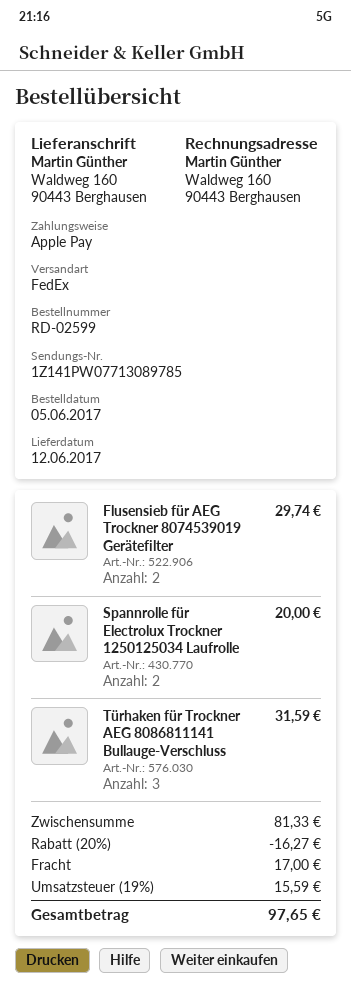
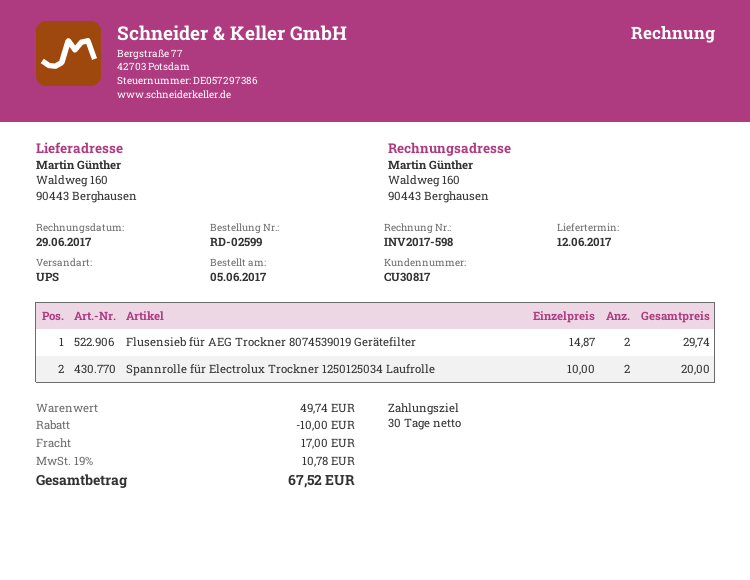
shipping method: FedEx -> UPS
Türhaken für Trockner AEG 8086811141 Bullauge-Verschluss: 3 for 31.59 -> none
subtotal: 81.33 -> 49.74
discount: 16.27 -> 10.00
tax: 19% = 15.59 -> 19% = 10.78
total: 97.65 -> 67.52

